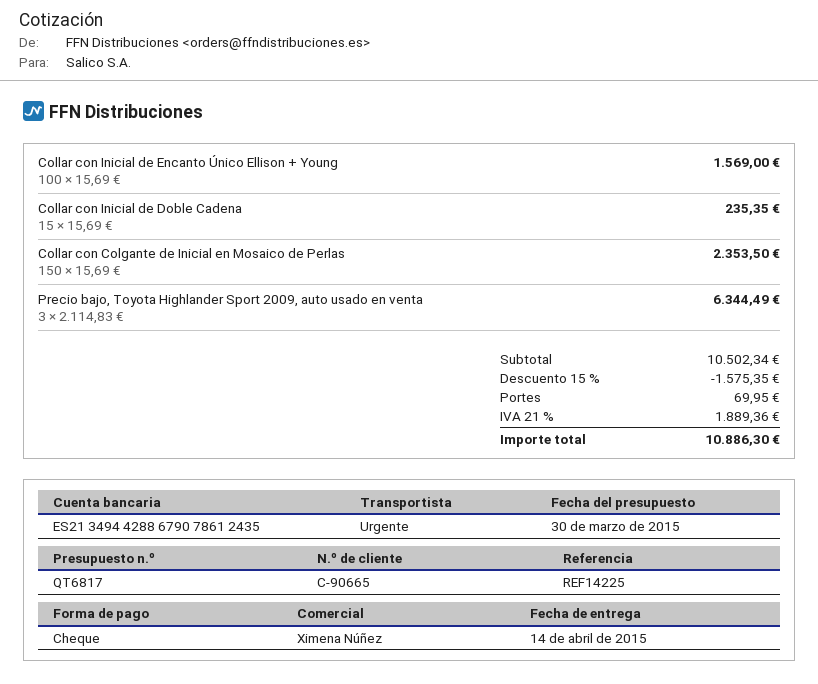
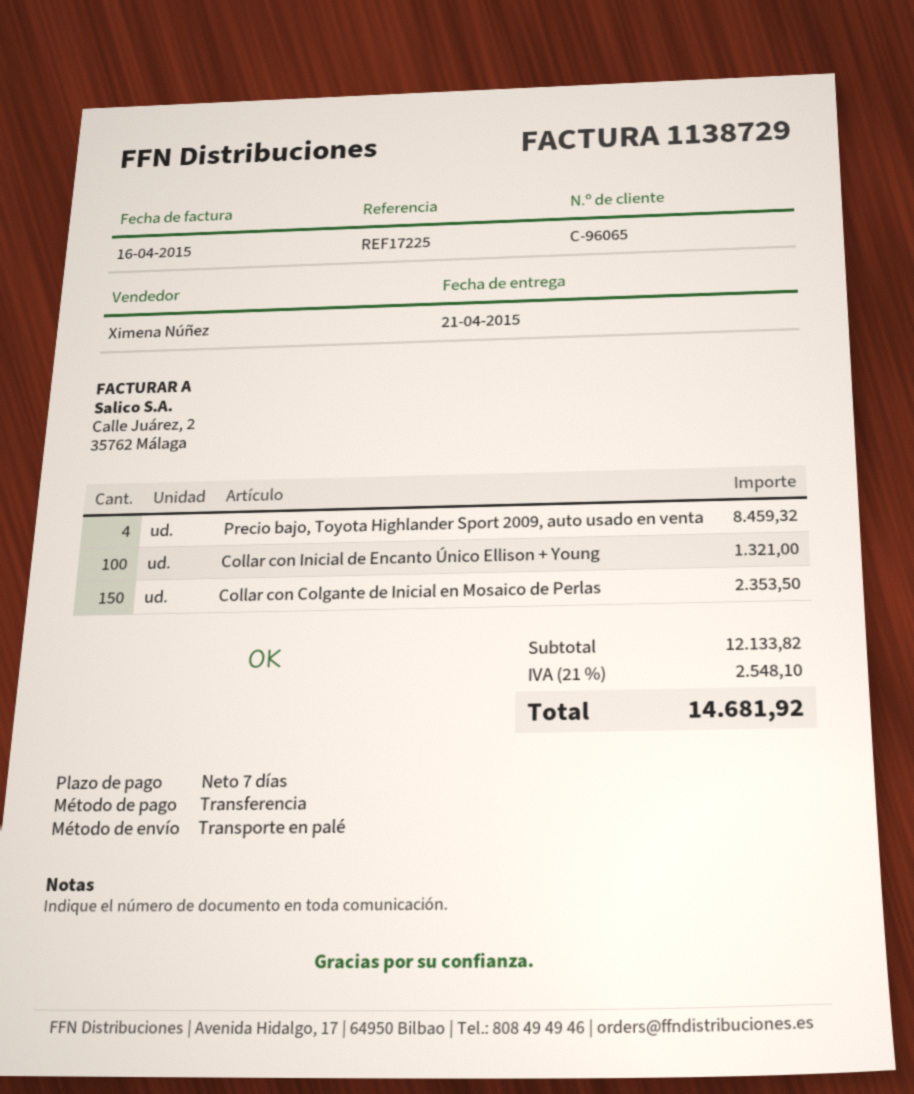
delivery date: 2015-04-14 -> 2015-04-21
customer number: C-90665 -> C-96065
reference: REF14225 -> REF17225
payment method: cheque -> bank transfer
shipping method: express -> pallet freight
Collar con Inicial de Encanto Único Ellison + Young: 100 for 1569.00 -> 100 for 1321.00
Collar con Inicial de Doble Cadena: 15 for 235.35 -> none
Precio bajo, Toyota Highlander Sport 2009, auto usado en venta: 3 for 6344.49 -> 4 for 8459.32
subtotal: 10502.34 -> 12133.82
discount: 15% = 1575.35 -> none
shipping: 69.95 -> none
tax: 21% = 1889.36 -> 21% = 2548.10
total: 10886.30 -> 14681.92

